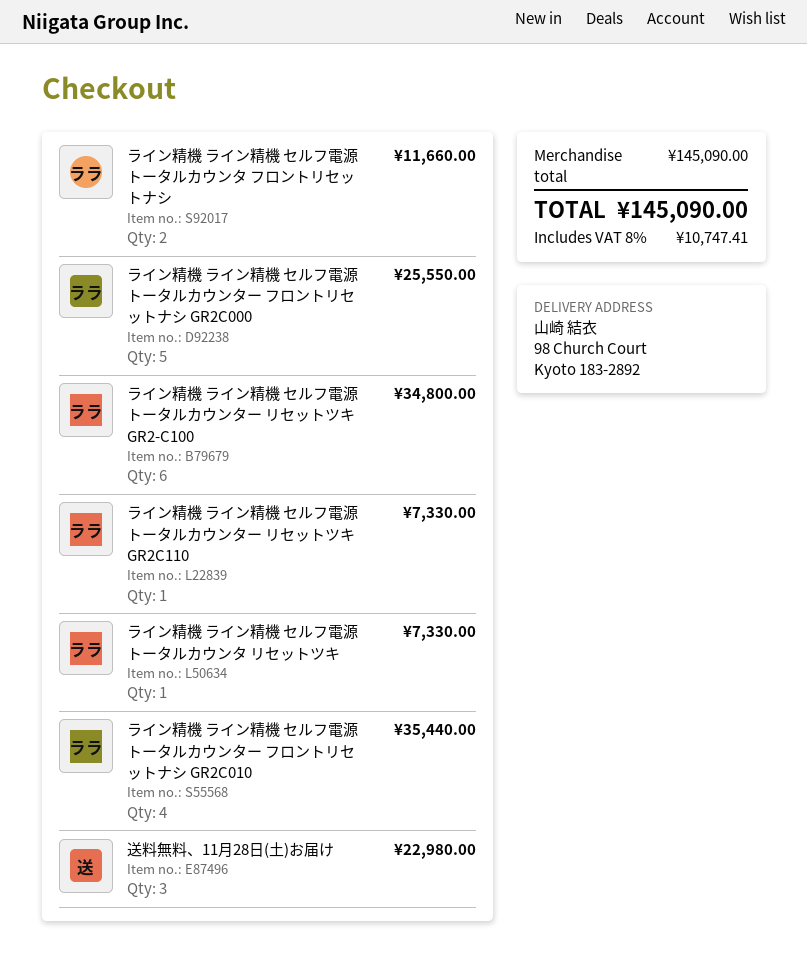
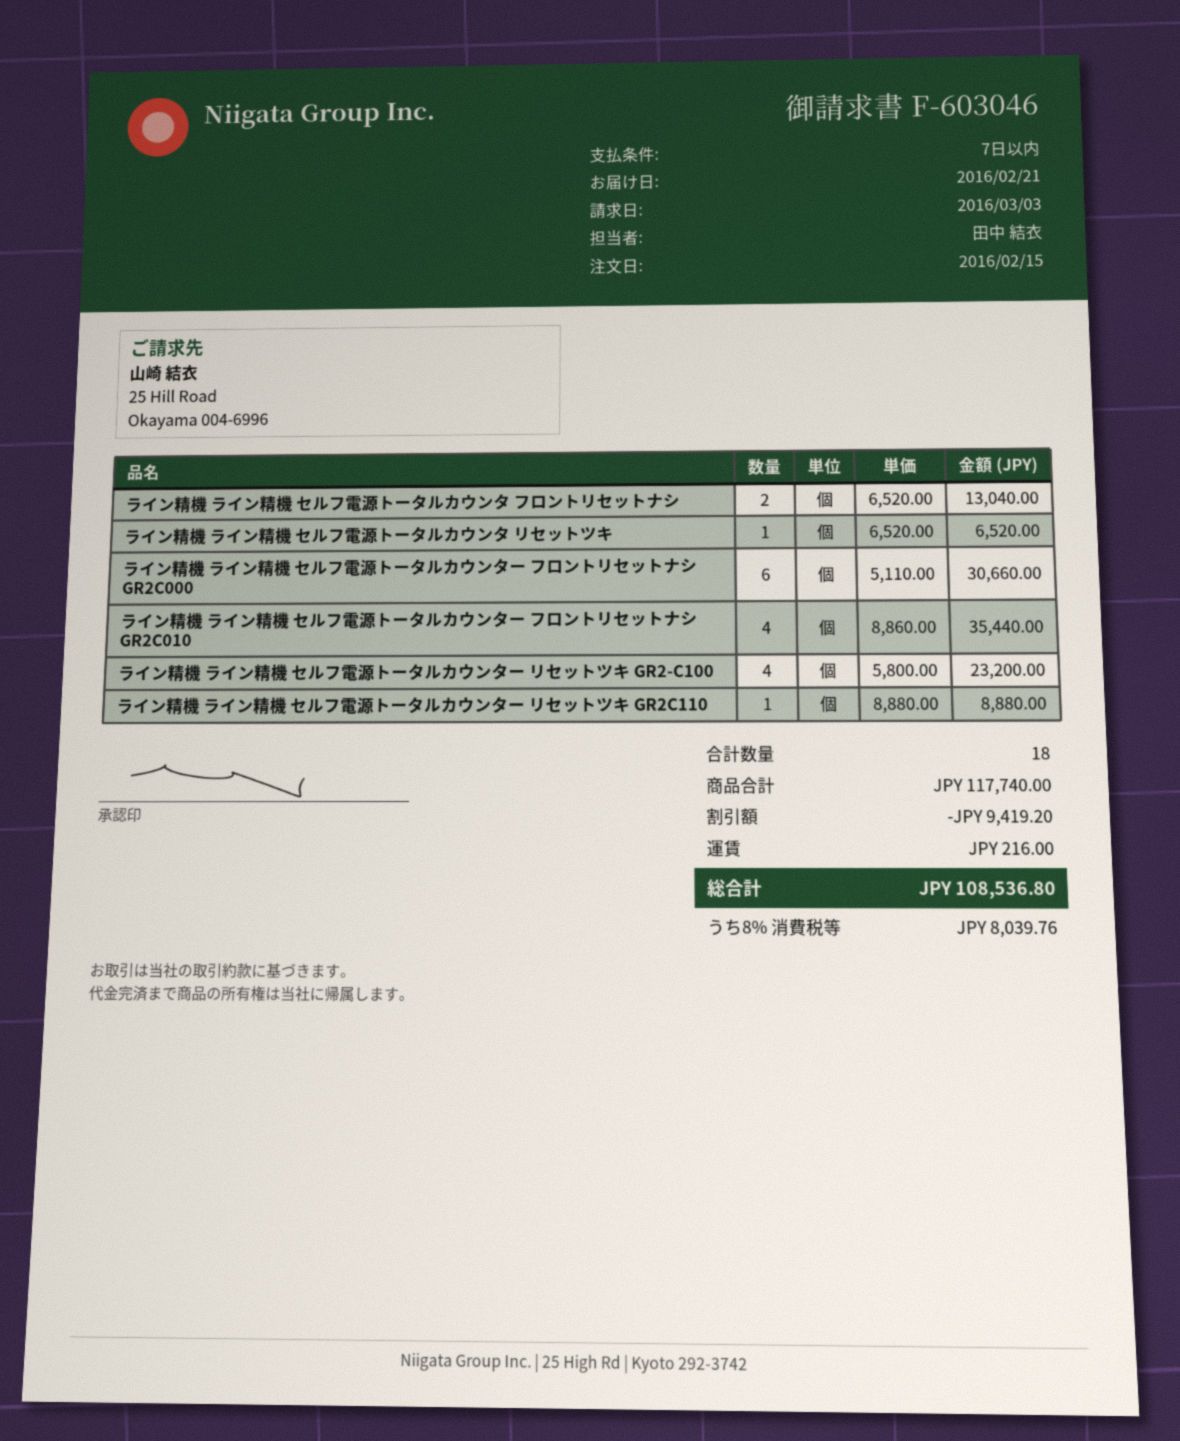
ライン精機 ライン精機 セルフ電源トータルカウンタ フロントリセットナシ: 2 for 11660.00 -> 2 for 13040.00
ライン精機 ライン精機 セルフ電源トータルカウンター フロントリセットナシ GR2C000: 5 for 25550.00 -> 6 for 30660.00
ライン精機 ライン精機 セルフ電源トータルカウンター リセットツキ GR2-C100: 6 for 34800.00 -> 4 for 23200.00
ライン精機 ライン精機 セルフ電源トータルカウンター リセットツキ GR2C110: 1 for 7330.00 -> 1 for 8880.00
ライン精機 ライン精機 セルフ電源トータルカウンタ リセットツキ: 1 for 7330.00 -> 1 for 6520.00
送料無料、11月28日(土)お届け: 3 for 22980.00 -> none
subtotal: 145090.00 -> 117740.00
discount: none -> 9419.20
shipping: none -> 216.00
tax: 8% = 10747.41 -> 8% = 8039.76
total: 145090.00 -> 108536.80

